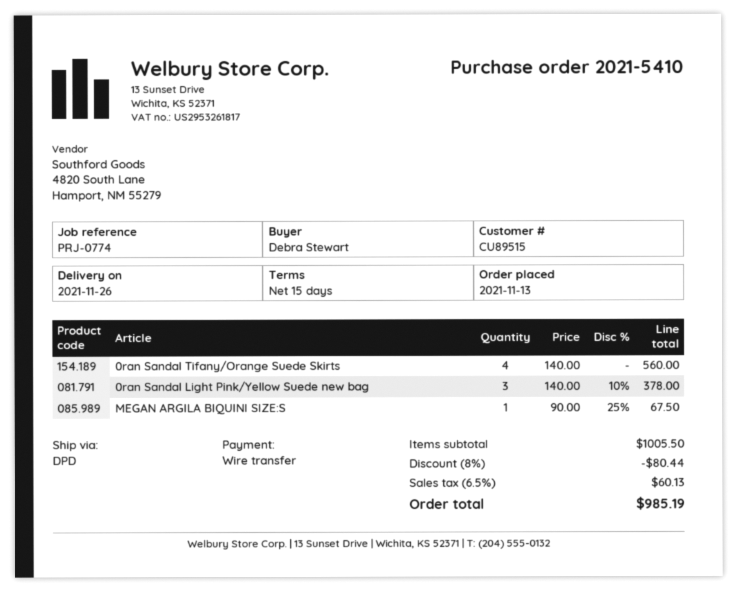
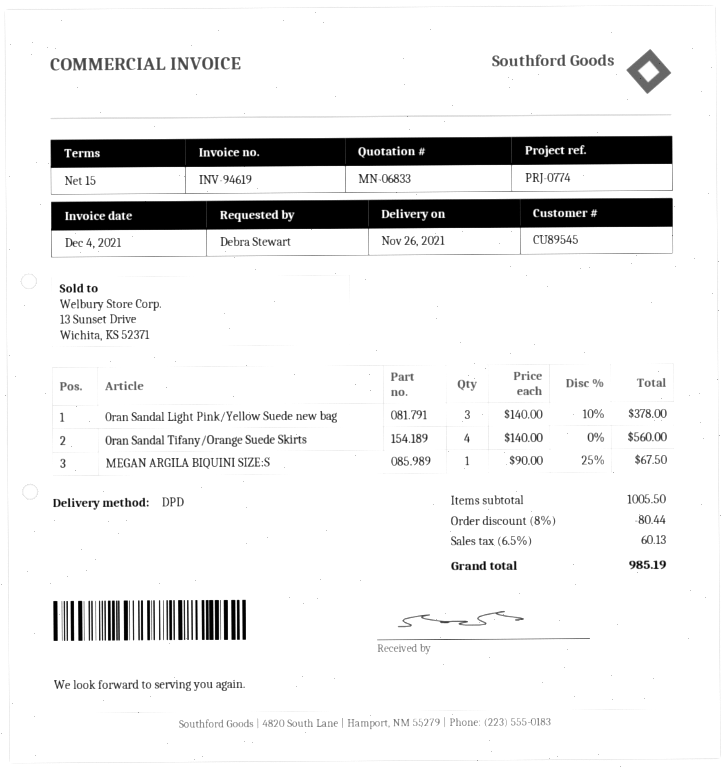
customer number: CU89515 -> CU89545

